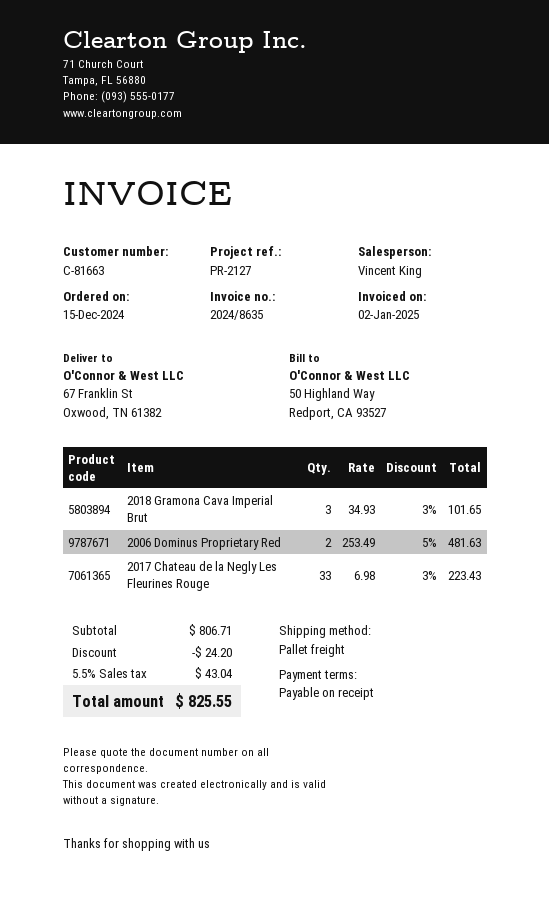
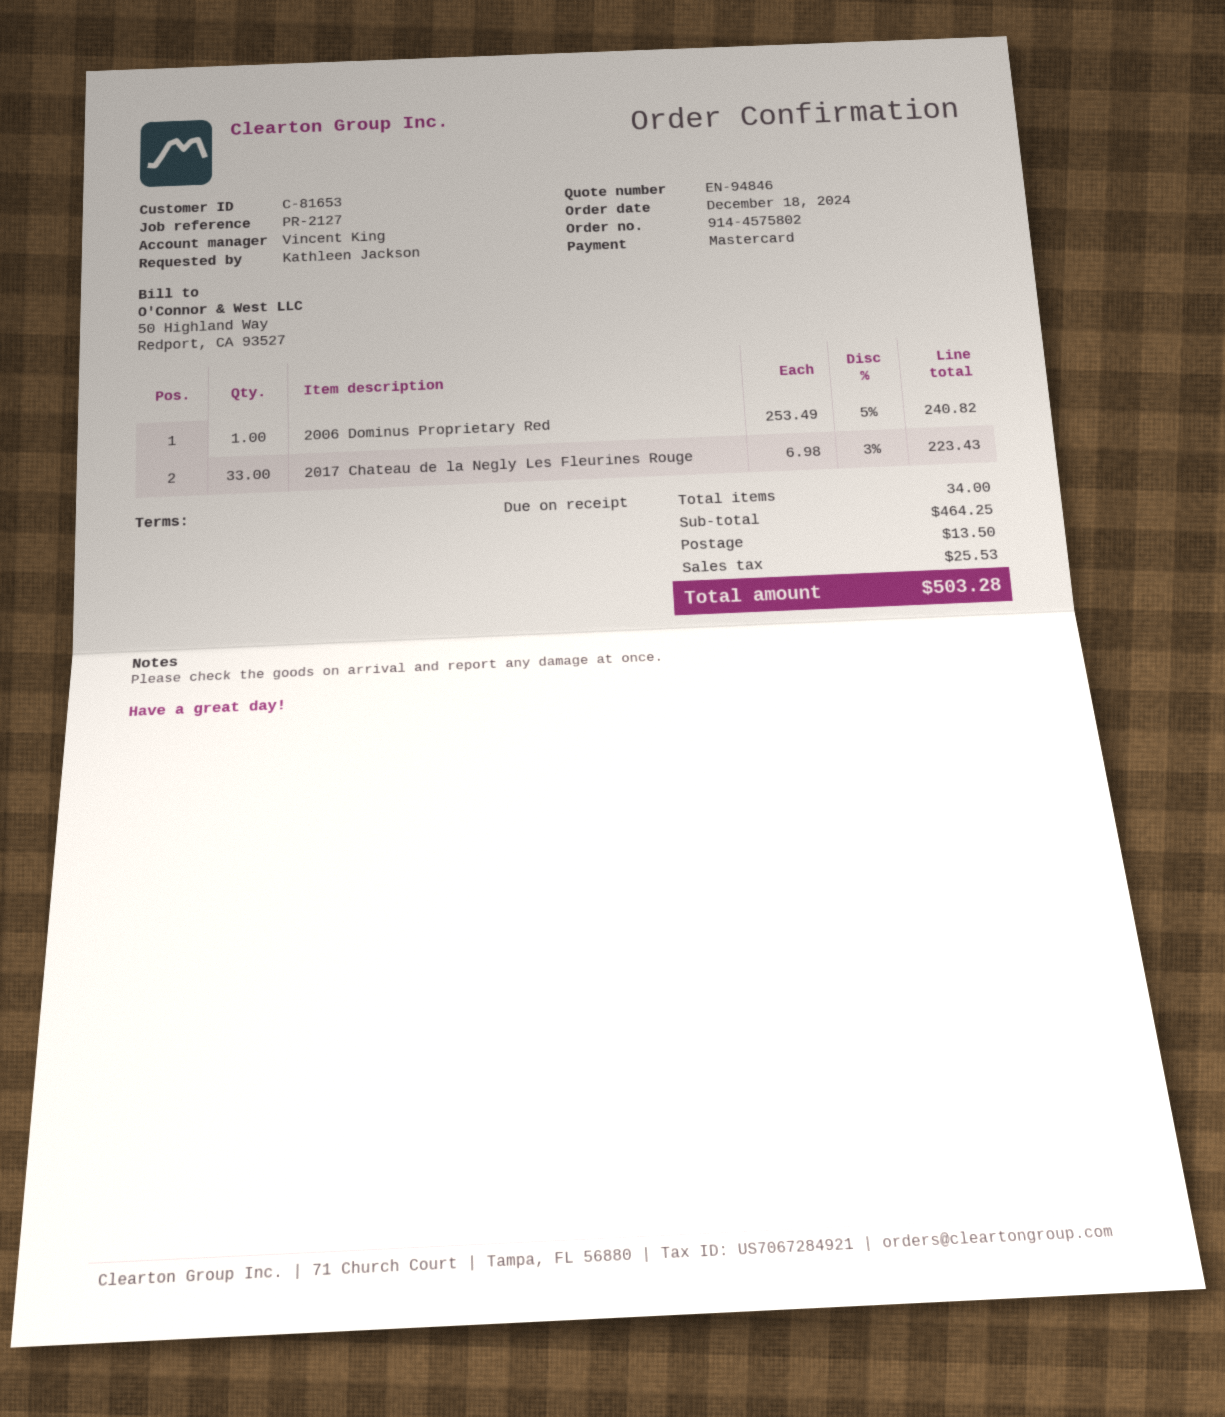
order date: 2024-12-15 -> 2024-12-18
customer number: C-81663 -> C-81653
2018 Gramona Cava Imperial Brut: 3 x 34.93 - 3% = 101.65 -> none
2006 Dominus Proprietary Red: 2 x 253.49 - 5% = 481.63 -> 1 x 253.49 - 5% = 240.82
subtotal: 806.71 -> 464.25
discount: 24.20 -> none
shipping: none -> 13.50
tax: 43.04 -> 25.53
total: 825.55 -> 503.28

